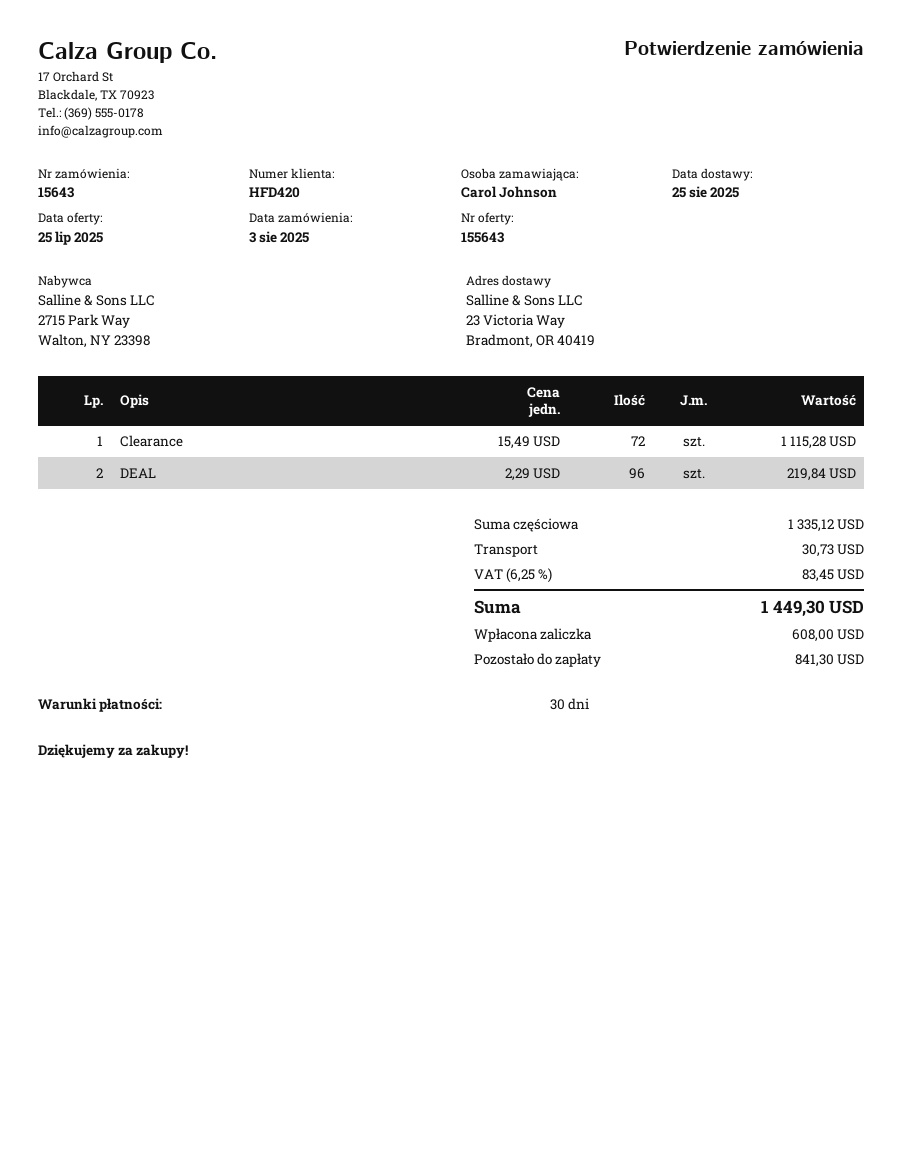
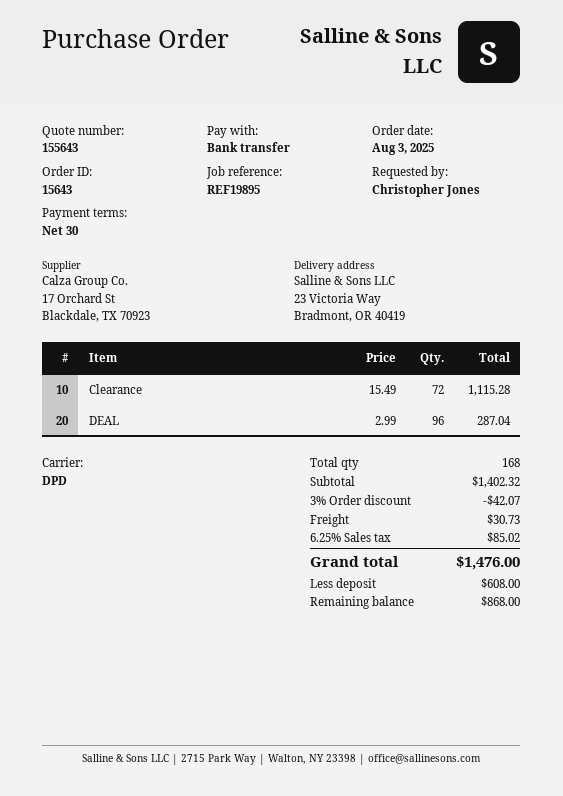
ordered by: Carol Johnson -> Christopher Jones
DEAL: 96 x 2.29 = 219.84 -> 96 x 2.99 = 287.04
subtotal: 1335.12 -> 1402.32
discount: none -> 3% = 42.07
tax: 6.25% = 83.45 -> 6.25% = 85.02
total: 1449.30 -> 1476.00
balance: 841.30 -> 868.00

